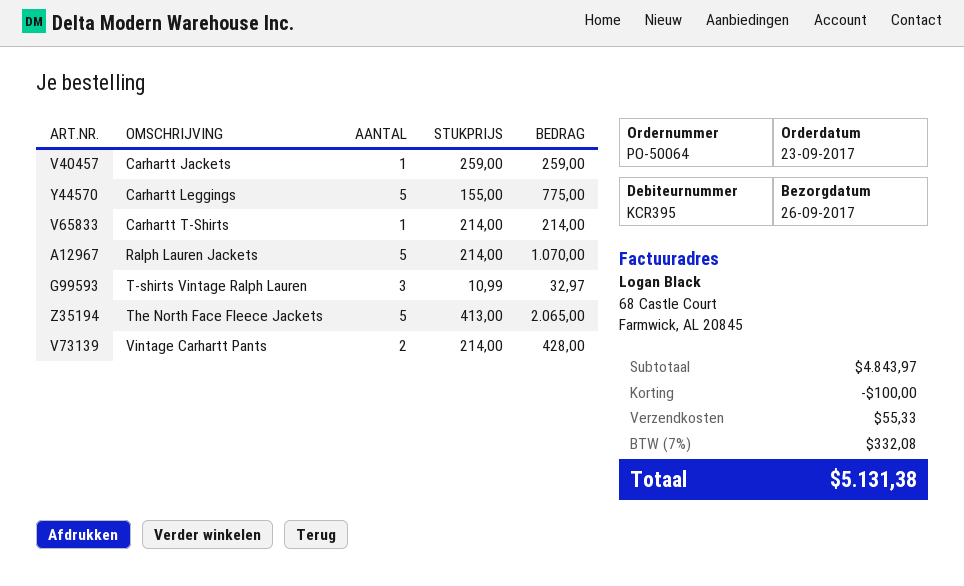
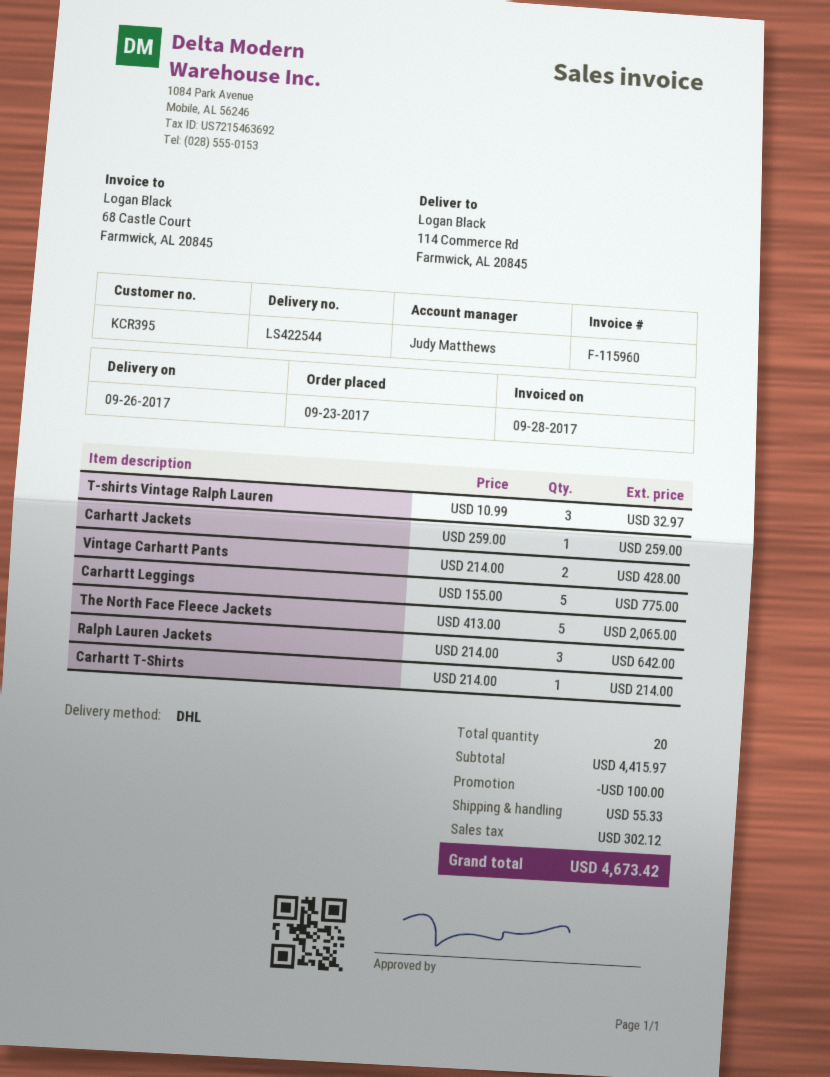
Ralph Lauren Jackets: 5 x 214.00 = 1070.00 -> 3 x 214.00 = 642.00
subtotal: 4843.97 -> 4415.97
tax: 332.08 -> 302.12
total: 5131.38 -> 4673.42

